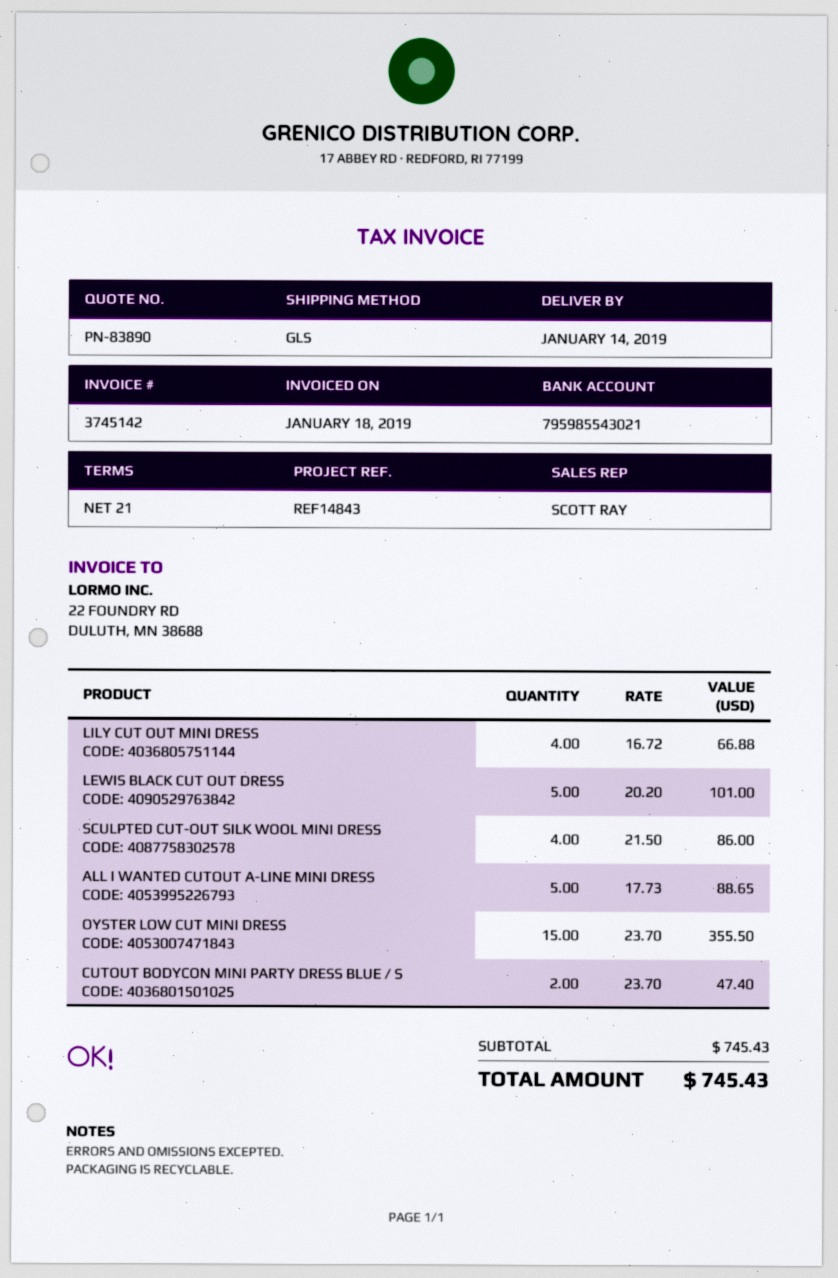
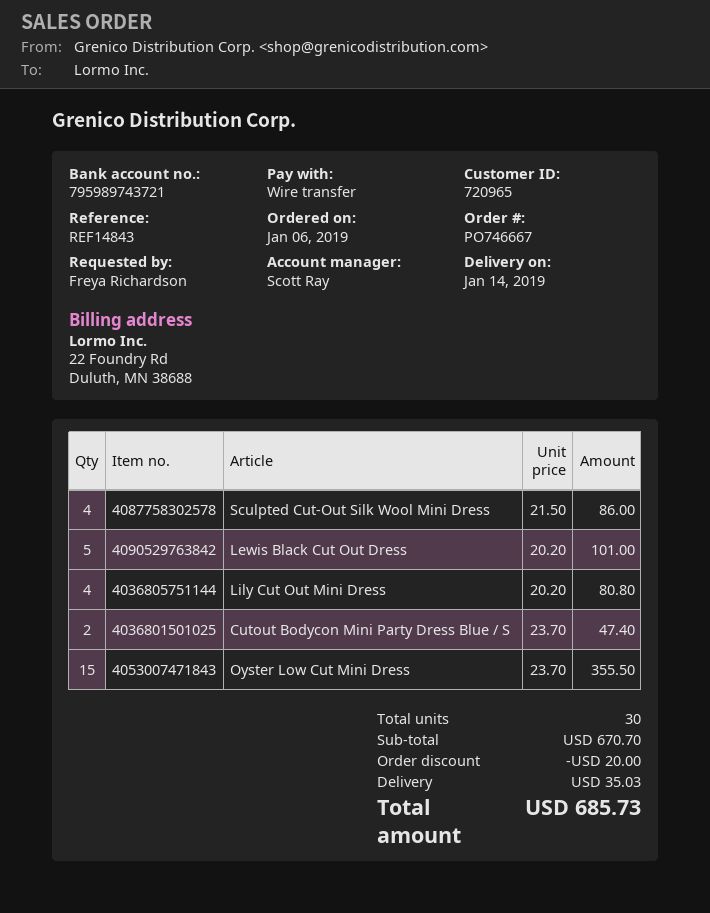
bank account: 795985543021 -> 795989743721
LILY CUT OUT MINI DRESS: 4 x 16.72 = 66.88 -> 4 x 20.20 = 80.80
ALL I WANTED CUTOUT A-LINE MINI DRESS: 5 x 17.73 = 88.65 -> none
subtotal: 745.43 -> 670.70
discount: none -> 20.00
shipping: none -> 35.03
total: 745.43 -> 685.73

